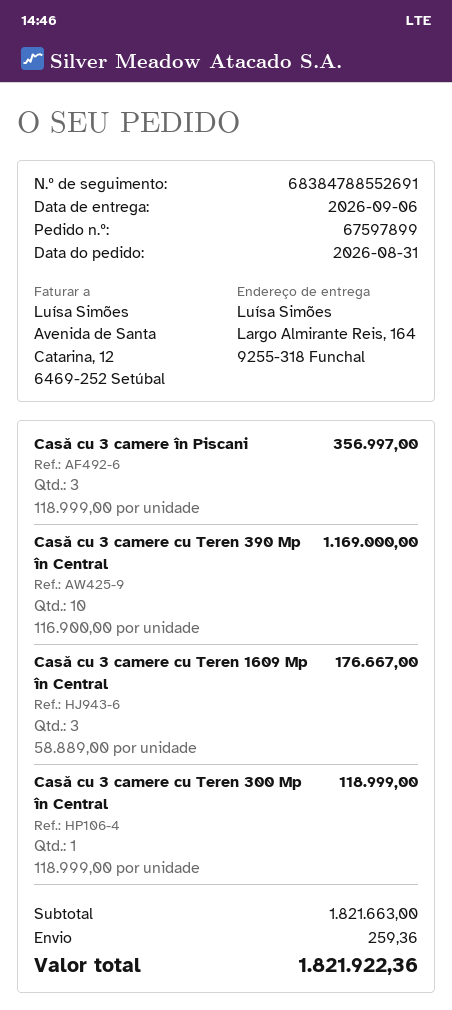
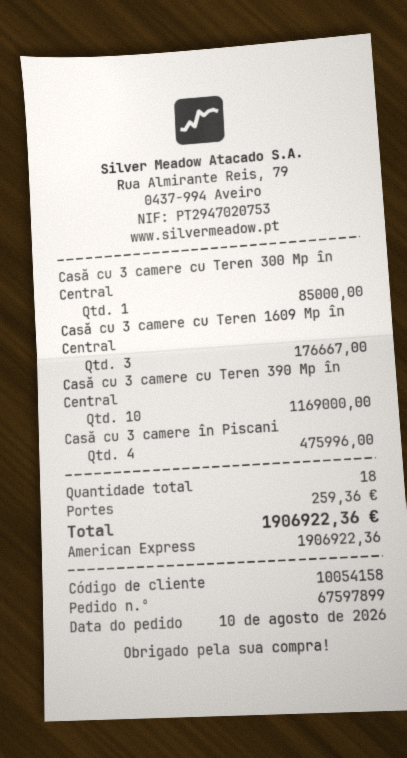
order date: 2026-08-31 -> 2026-08-10
Casă cu 3 camere în Piscani: 3 for 356997.00 -> 4 for 475996.00
Casă cu 3 camere cu Teren 300 Mp în Central: 1 for 118999.00 -> 1 for 85000.00
total: 1821922.36 -> 1906922.36

